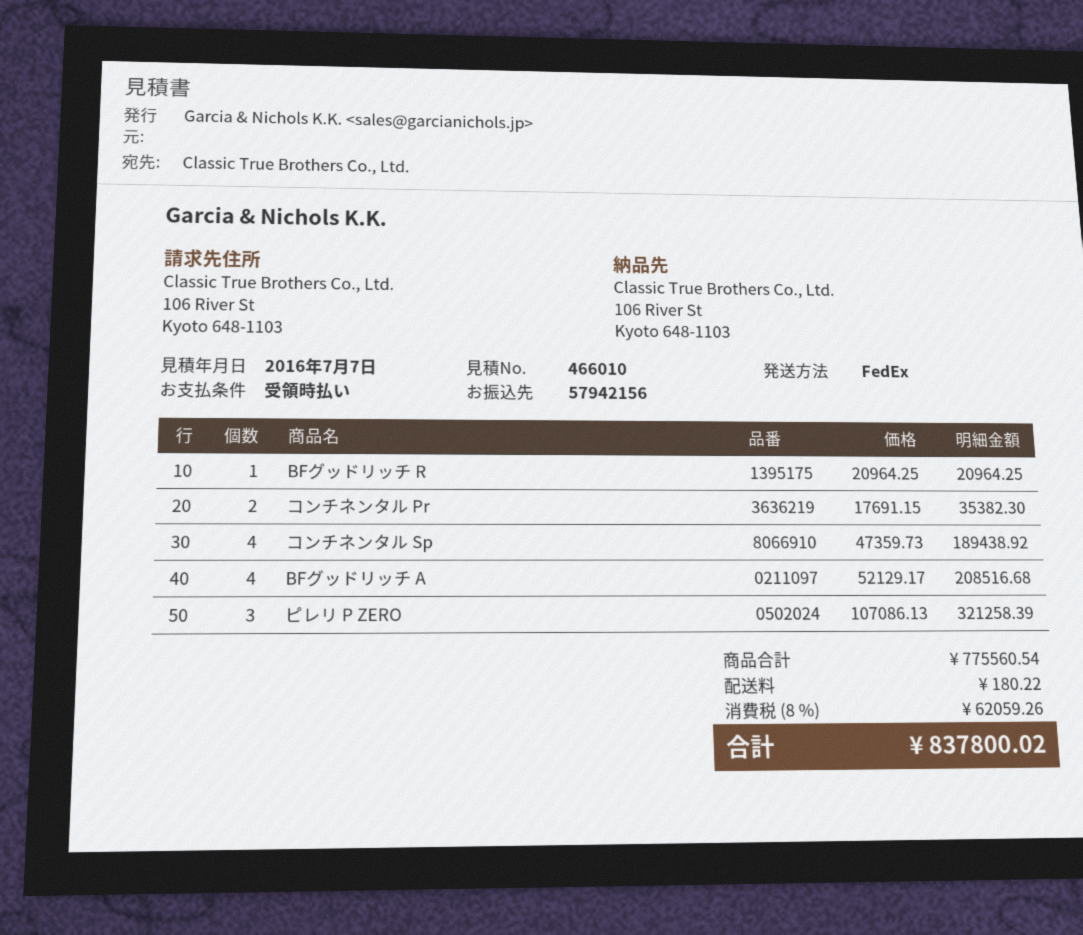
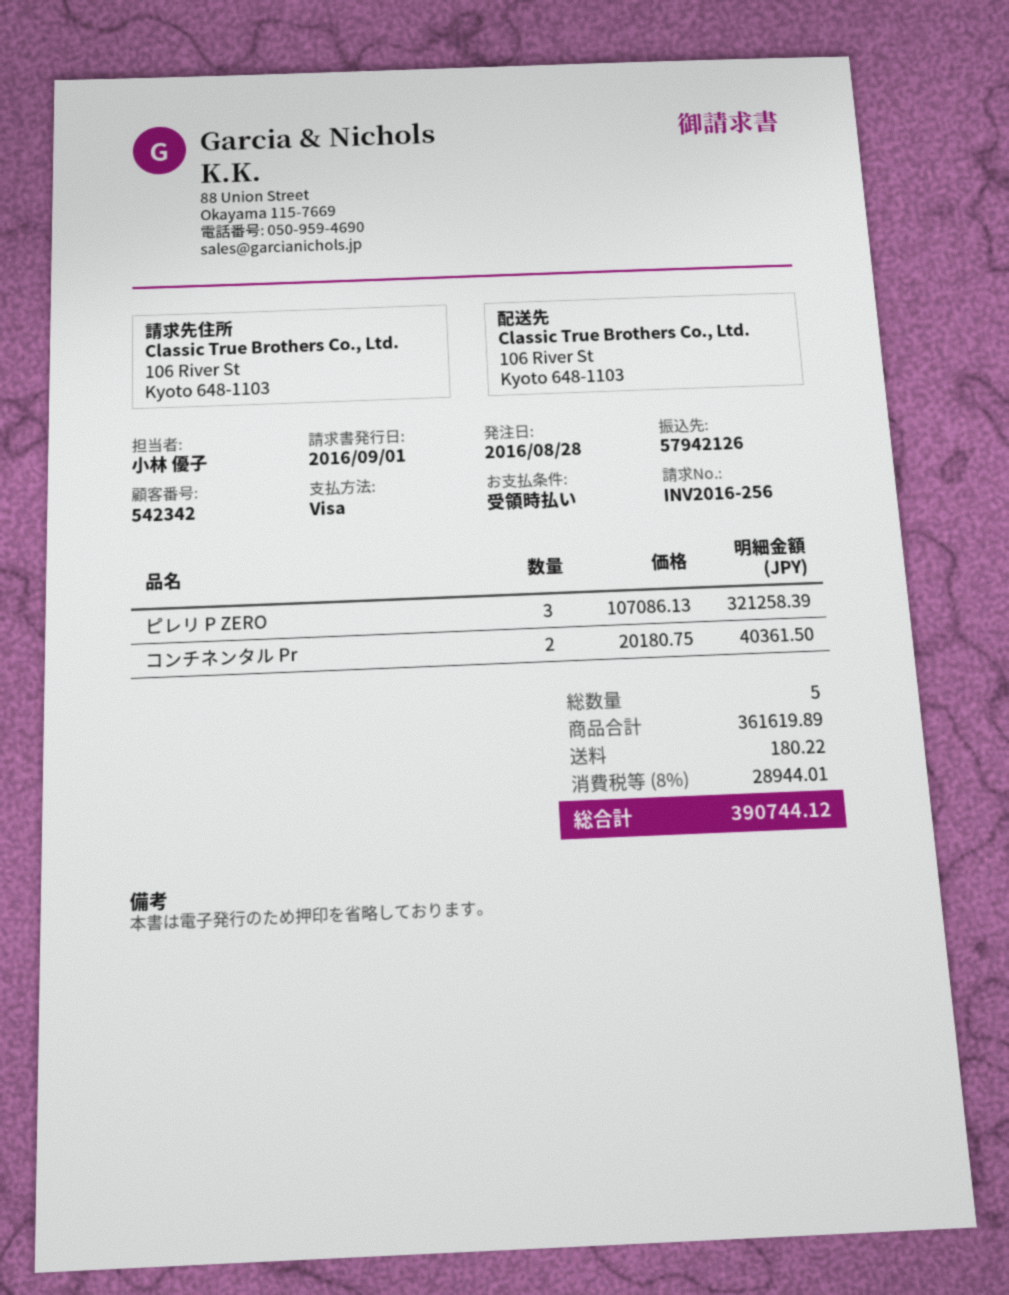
bank account: 57942156 -> 57942126
BFグッドリッチ R: 1 x 20964.25 = 20964.25 -> none
コンチネンタル Pr: 2 x 17691.15 = 35382.30 -> 2 x 20180.75 = 40361.50
コンチネンタル Sp: 4 x 47359.73 = 189438.92 -> none
BFグッドリッチ A: 4 x 52129.17 = 208516.68 -> none
subtotal: 775560.54 -> 361619.89
tax: 8% = 62059.26 -> 8% = 28944.01
total: 837800.02 -> 390744.12

